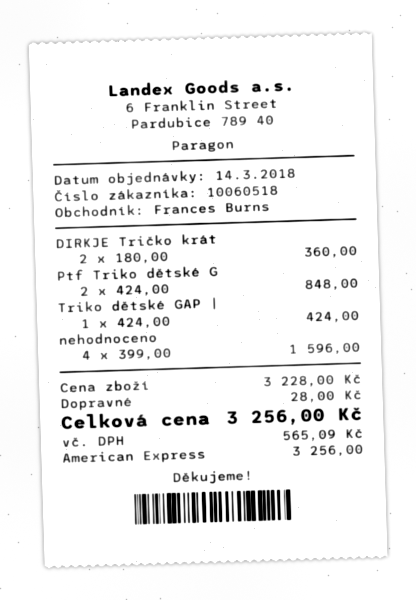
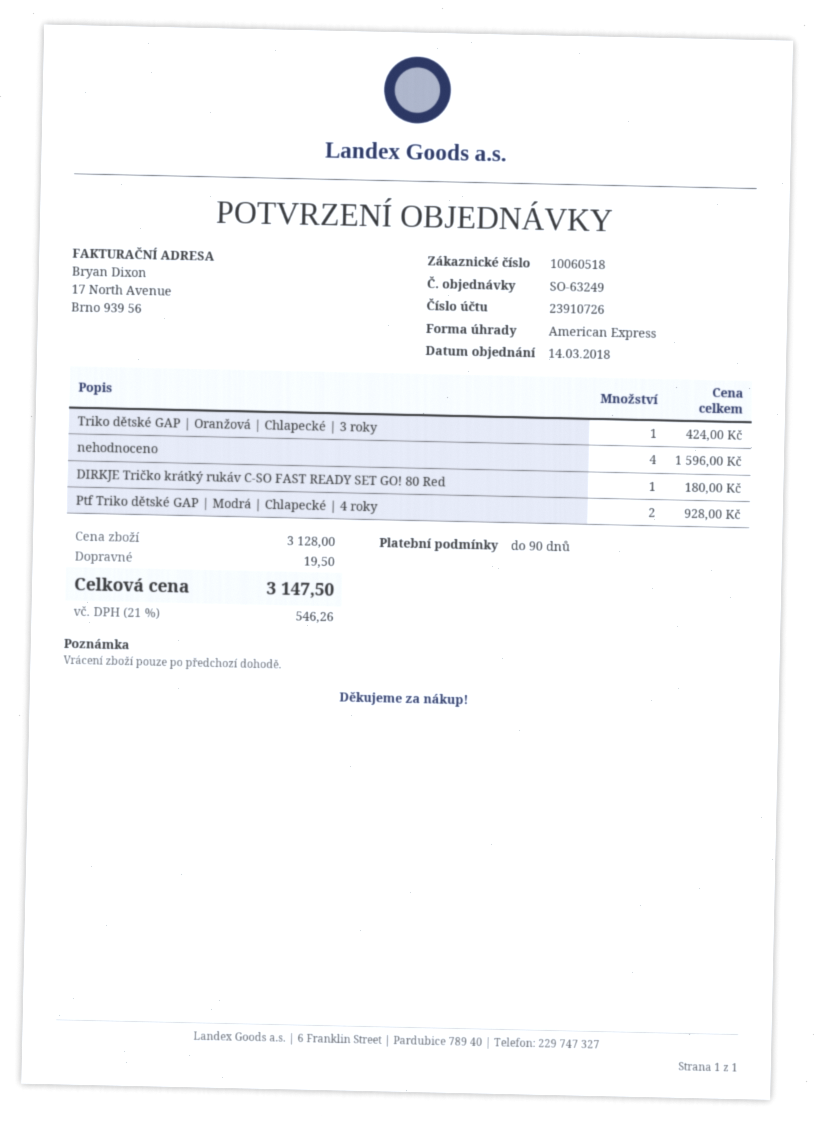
DIRKJE Tričko krát: 2 for 360.00 -> 1 for 180.00
Ptf Triko dětské G: 2 for 848.00 -> 2 for 928.00
subtotal: 3228.00 -> 3128.00
shipping: 28.00 -> 19.50
tax: 565.09 -> 546.26
total: 3256.00 -> 3147.50

